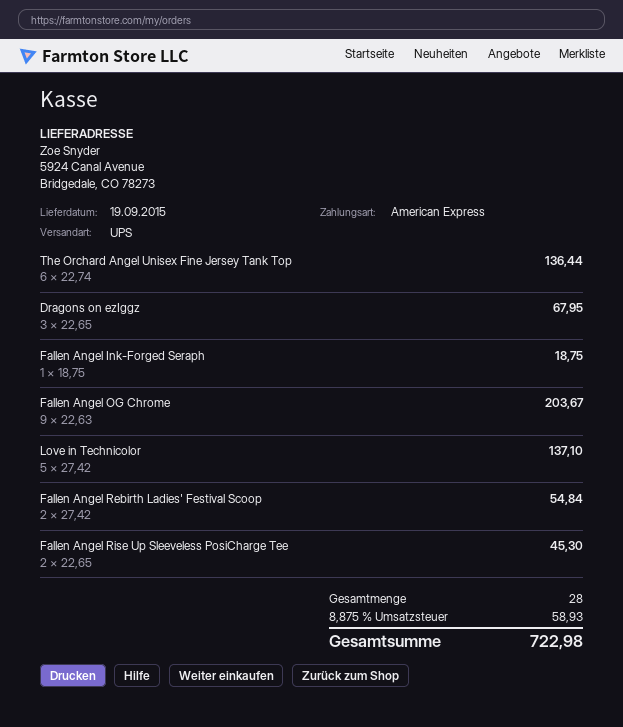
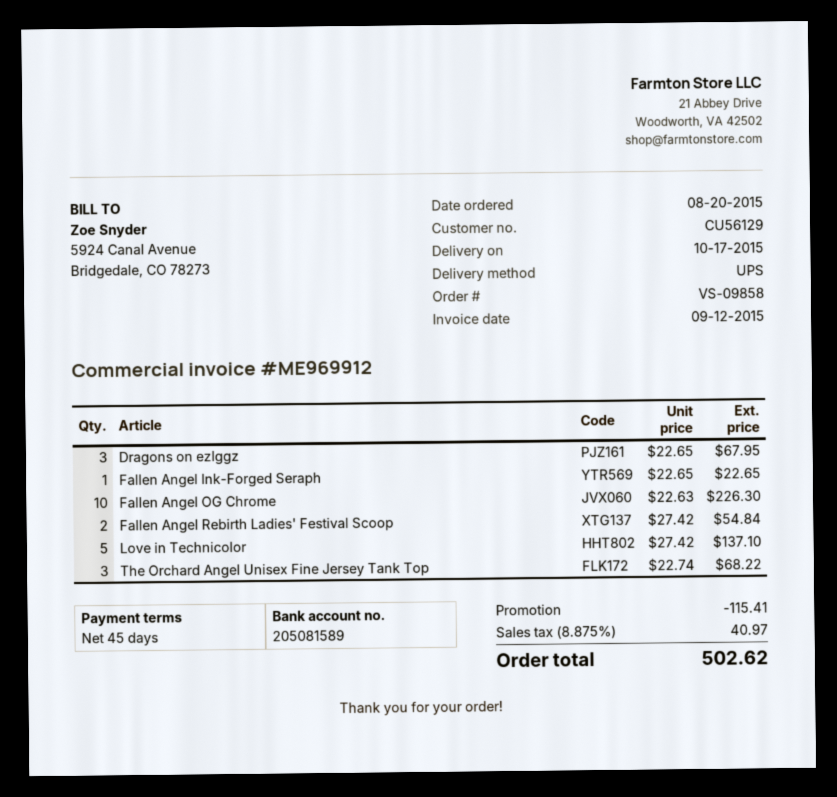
delivery date: 2015-09-19 -> 2015-10-17
The Orchard Angel Unisex Fine Jersey Tank Top: 6 x 22.74 = 136.44 -> 3 x 22.74 = 68.22
Fallen Angel Ink-Forged Seraph: 1 x 18.75 = 18.75 -> 1 x 22.65 = 22.65
Fallen Angel OG Chrome: 9 x 22.63 = 203.67 -> 10 x 22.63 = 226.30
Fallen Angel Rise Up Sleeveless PosiCharge Tee: 2 x 22.65 = 45.30 -> none
discount: none -> 115.41
tax: 8.875% = 58.93 -> 8.875% = 40.97
total: 722.98 -> 502.62

